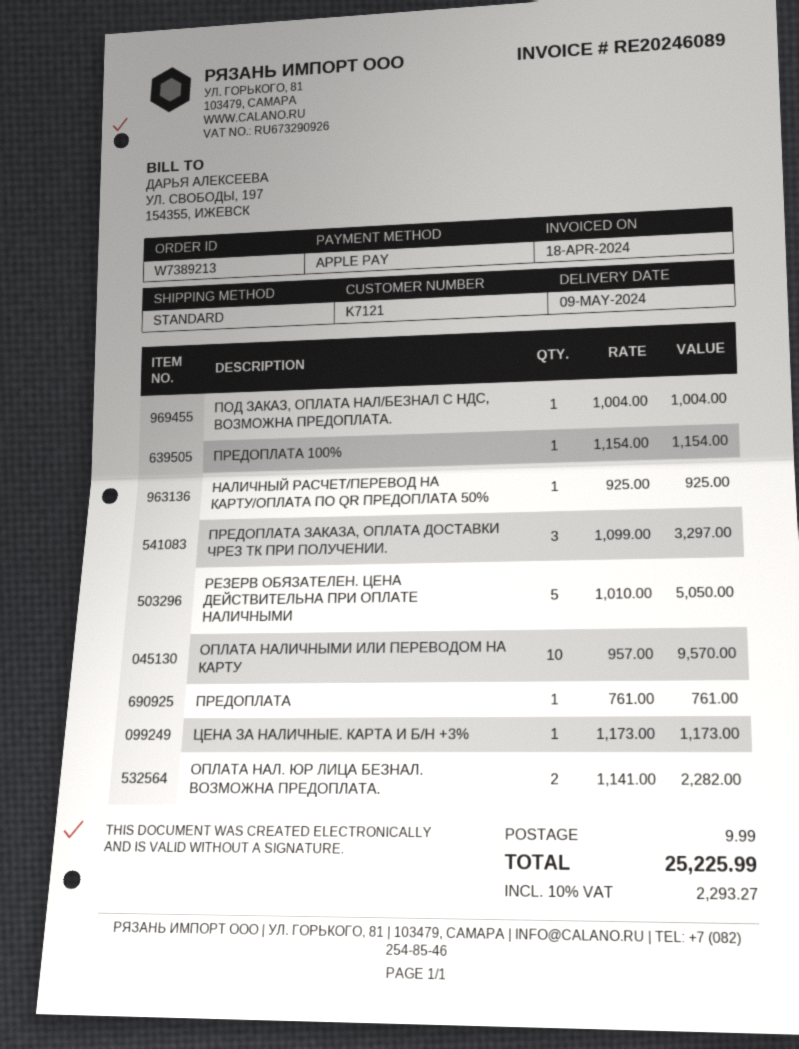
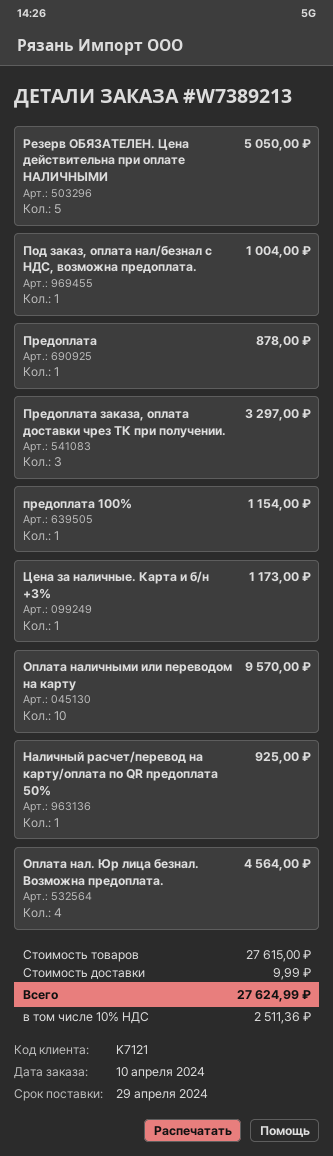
delivery date: 2024-05-09 -> 2024-04-29
ПРЕДОПЛАТА: 1 for 761.00 -> 1 for 878.00
ОПЛАТА НАЛ. ЮР ЛИЦА БЕЗНАЛ. ВОЗМОЖНА ПРЕДОПЛАТА.: 2 for 2282.00 -> 4 for 4564.00
tax: 10% = 2293.27 -> 10% = 2511.36
total: 25225.99 -> 27624.99

